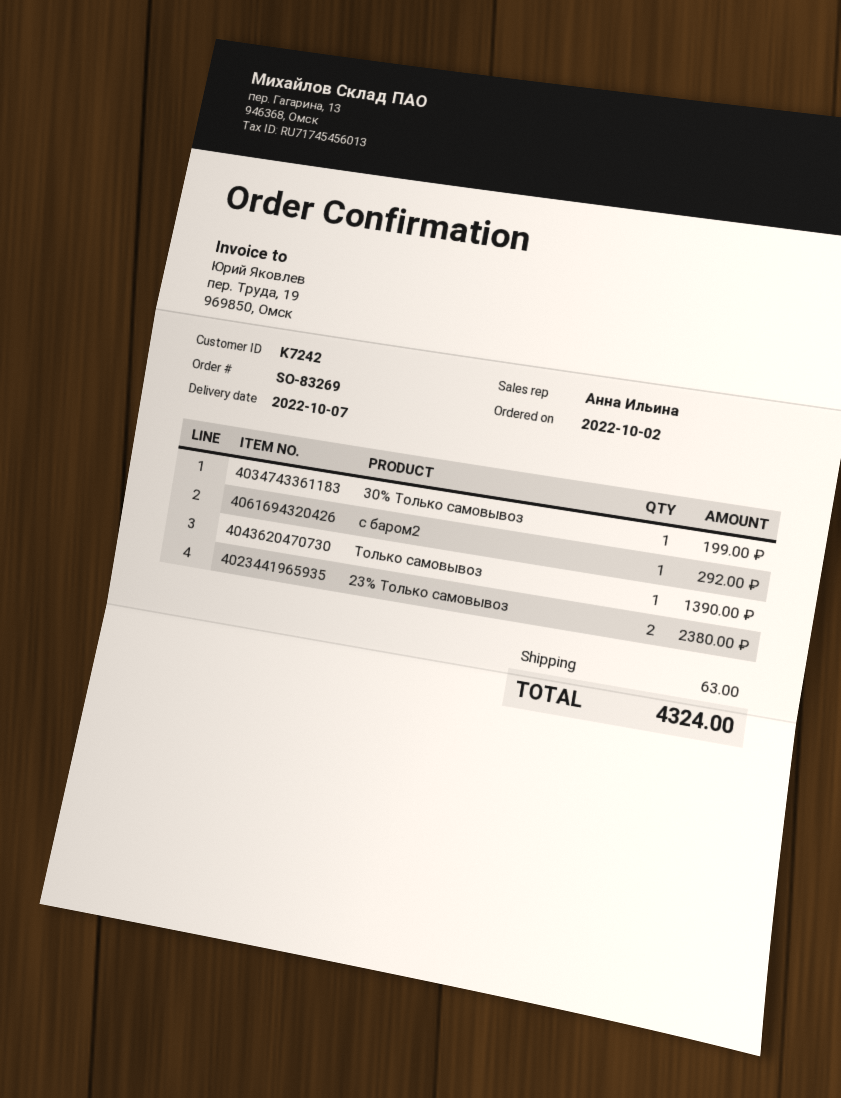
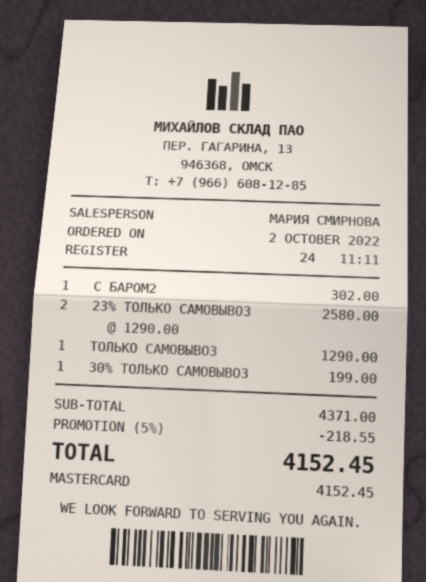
sales rep: Анна Ильина -> МАРИЯ СМИРНОВА
с баром2: 1 for 292.00 -> 1 for 302.00
Только самовывоз: 1 for 1390.00 -> 1 for 1290.00
23% Только самовывоз: 2 for 2380.00 -> 2 for 2580.00
discount: none -> 5% = 218.55
shipping: 63.00 -> none
total: 4324.00 -> 4152.45

